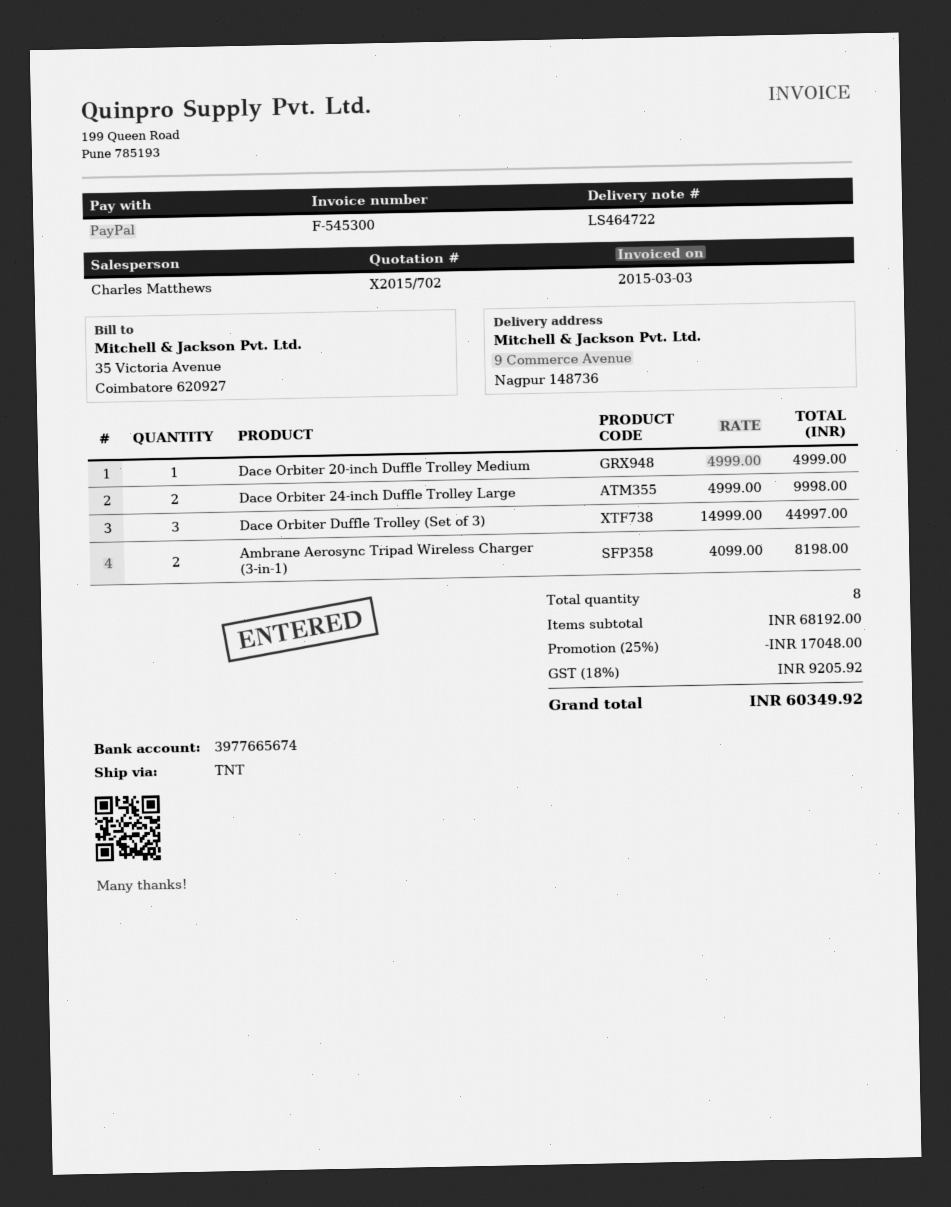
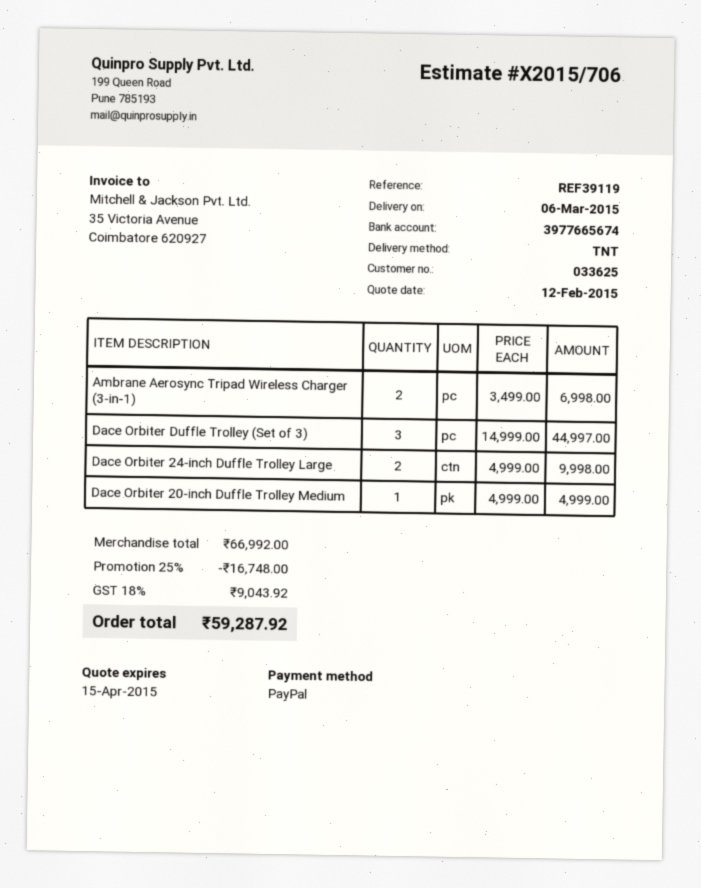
quote number: X2015/702 -> X2015/706
Ambrane Aerosync Tripad Wireless Charger (3-in-1): 2 x 4099.00 = 8198.00 -> 2 x 3499.00 = 6998.00
subtotal: 68192.00 -> 66992.00
discount: 25% = 17048.00 -> 25% = 16748.00
tax: 18% = 9205.92 -> 18% = 9043.92
total: 60349.92 -> 59287.92

